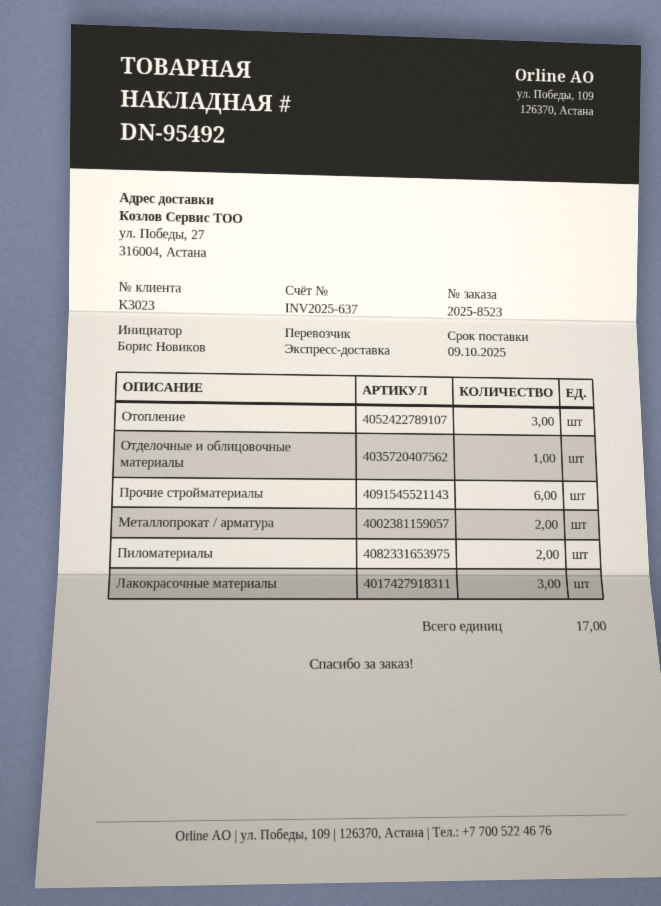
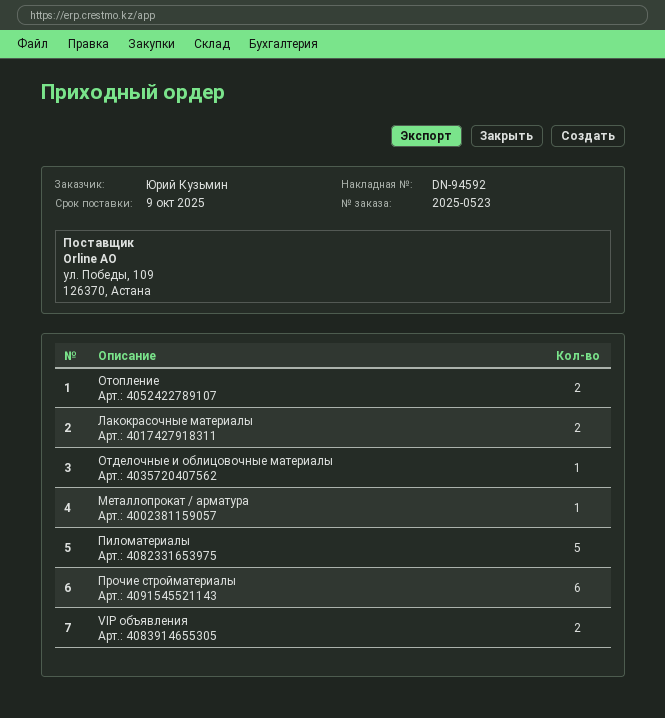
order number: 2025-8523 -> 2025-0523
delivery note number: DN-95492 -> DN-94592
ordered by: Борис Новиков -> Юрий Кузьмин
Отопление: 3 -> 2
Металлопрокат / арматура: 2 -> 1
Пиломатериалы: 2 -> 5
Лакокрасочные материалы: 3 -> 2
VIP объявления: none -> 2

